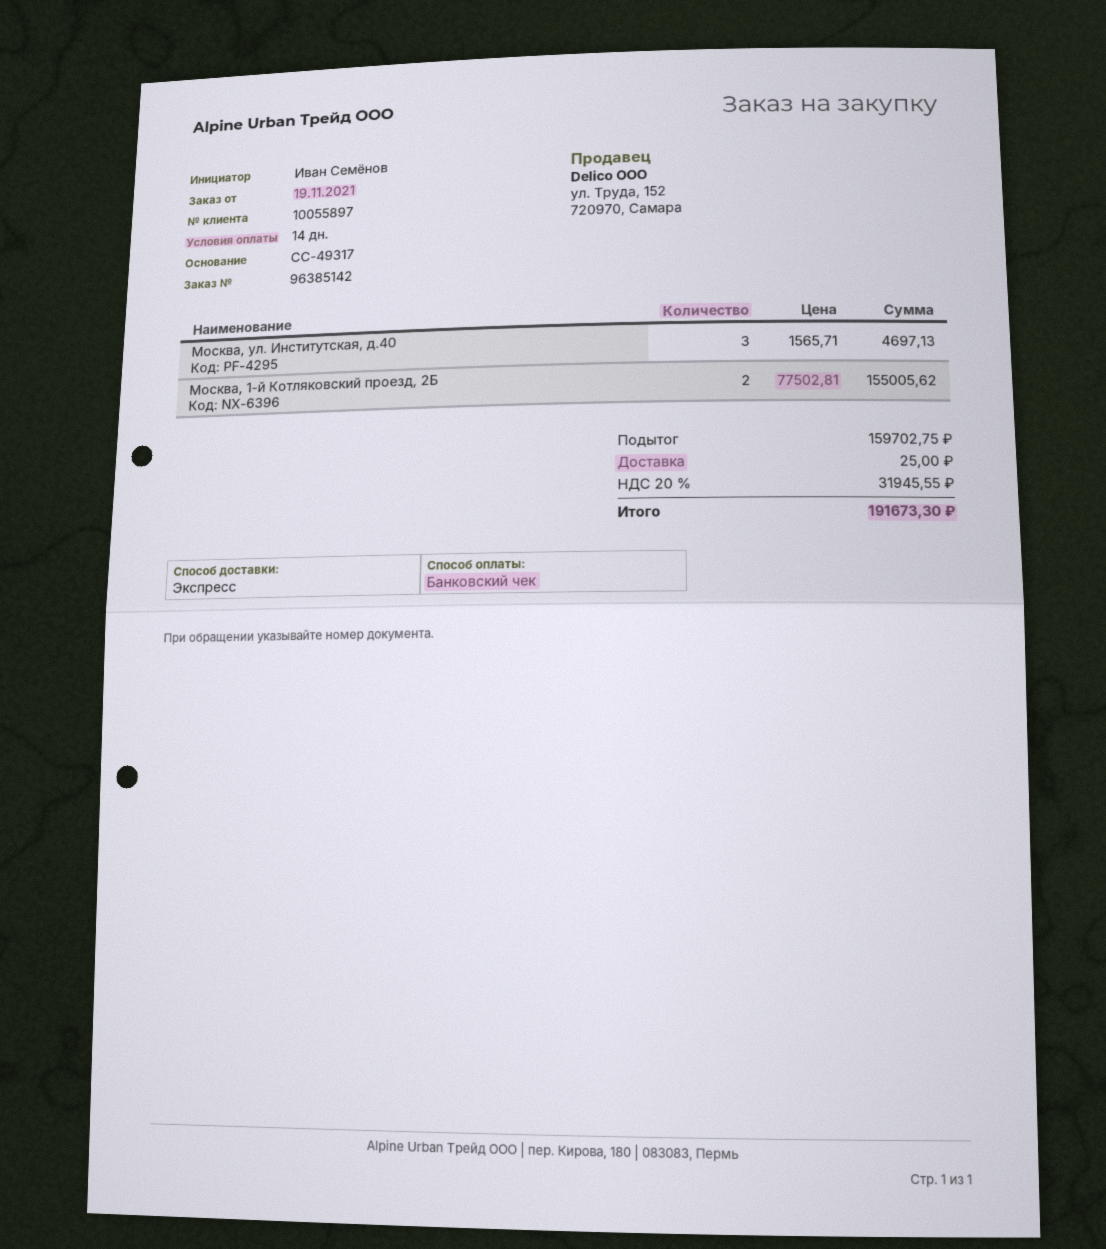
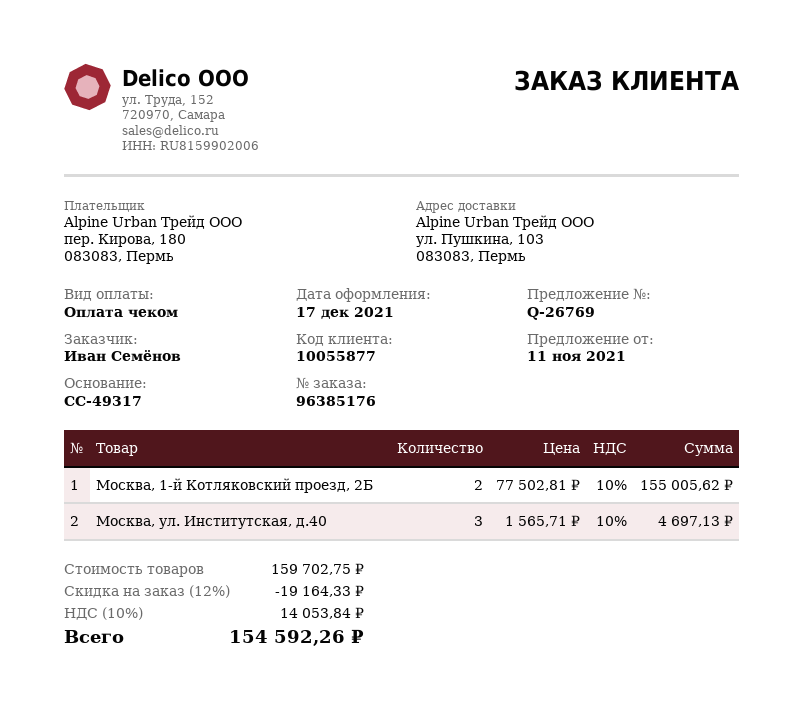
order number: 96385142 -> 96385176
order date: 2021-11-19 -> 2021-12-17
customer number: 10055897 -> 10055877
discount: none -> 12% = 19164.33
shipping: 25.00 -> none
tax: 20% = 31945.55 -> 10% = 14053.84
total: 191673.30 -> 154592.26

